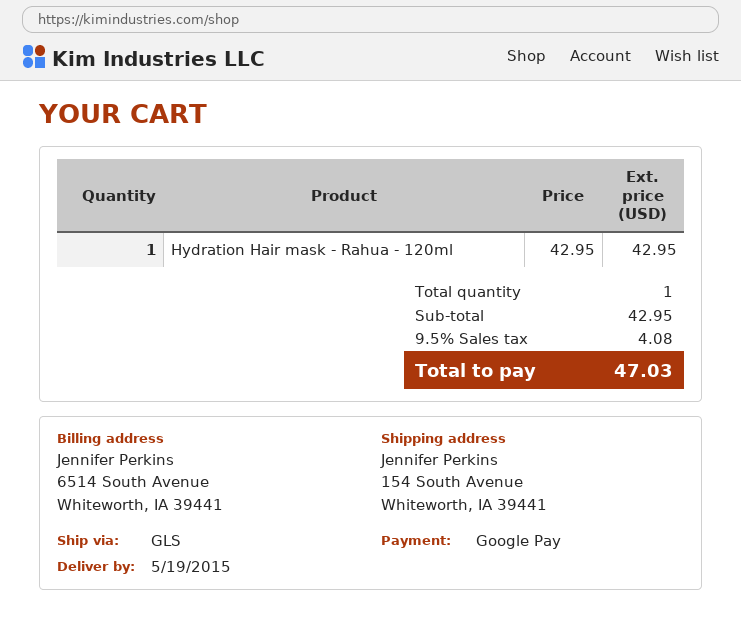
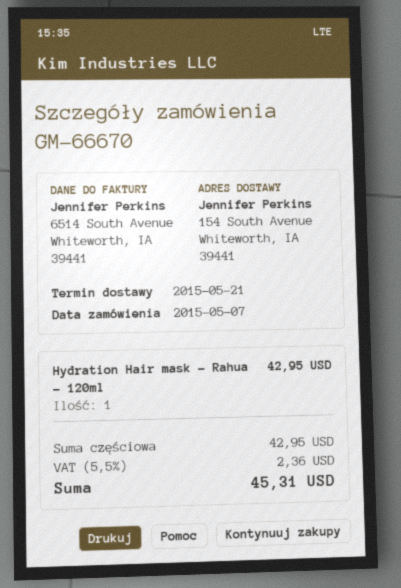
delivery date: 2015-05-19 -> 2015-05-21
tax: 9.5% = 4.08 -> 5.5% = 2.36
total: 47.03 -> 45.31

